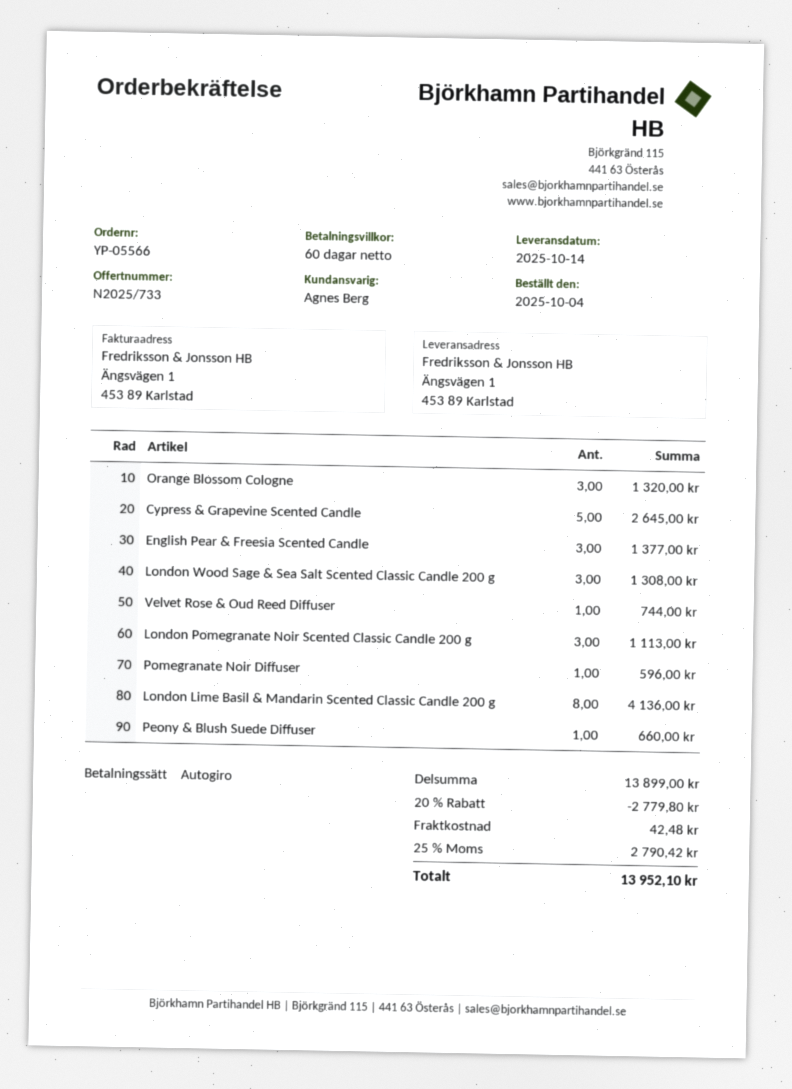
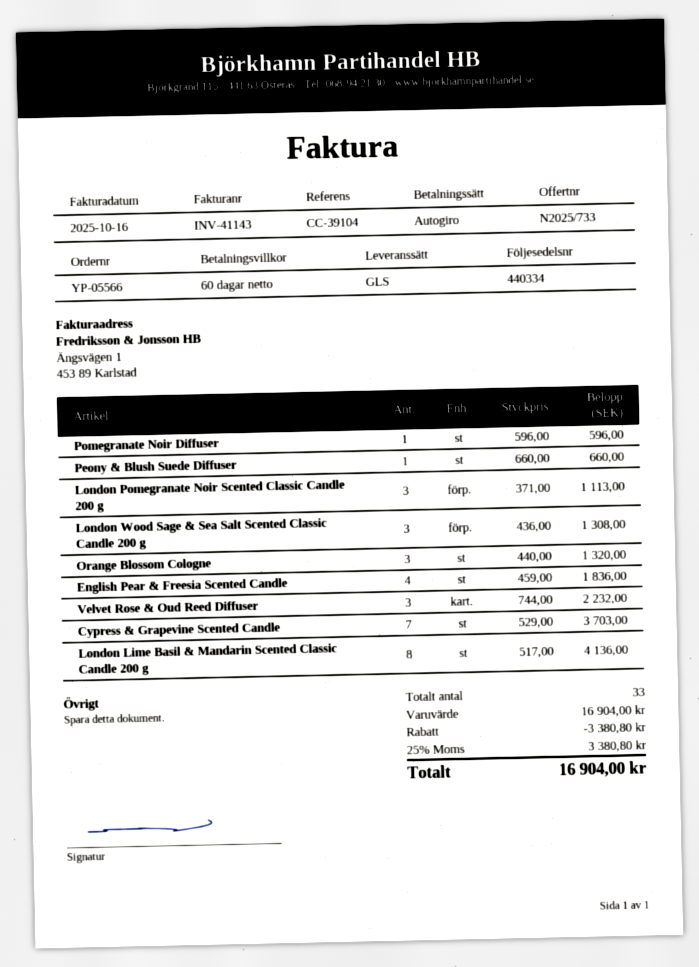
Cypress & Grapevine Scented Candle: 5 for 2645.00 -> 7 for 3703.00
English Pear & Freesia Scented Candle: 3 for 1377.00 -> 4 for 1836.00
Velvet Rose & Oud Reed Diffuser: 1 for 744.00 -> 3 for 2232.00
subtotal: 13899.00 -> 16904.00
discount: 2779.80 -> 3380.80
shipping: 42.48 -> none
tax: 25% = 2790.42 -> 25% = 3380.80
total: 13952.10 -> 16904.00

